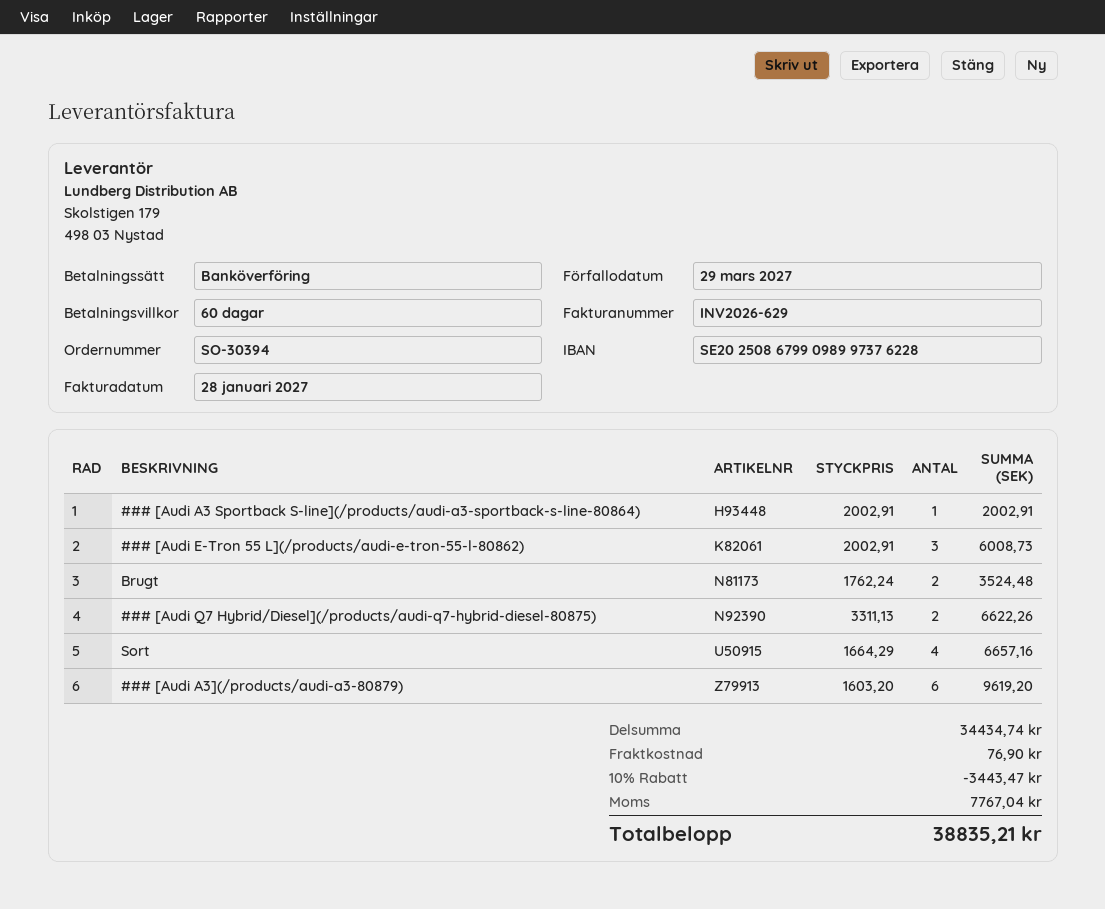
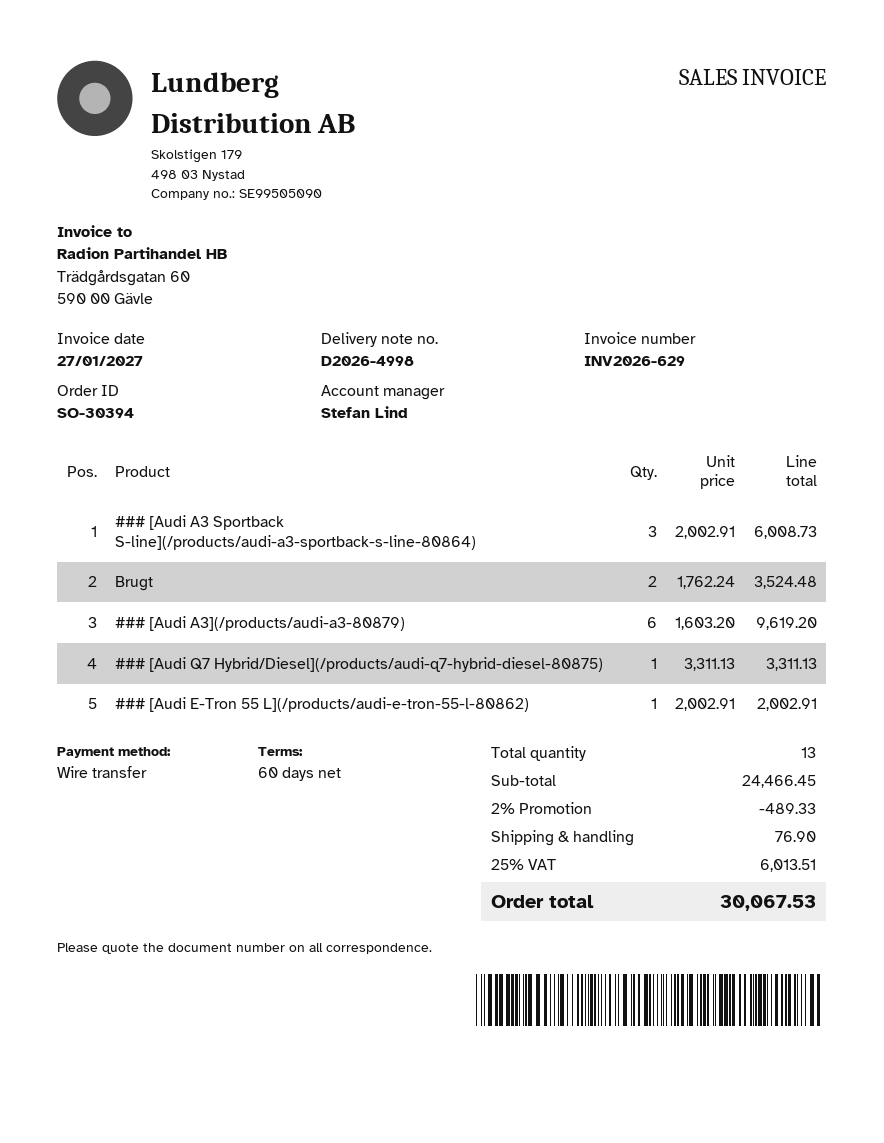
invoice date: 2027-01-28 -> 2027-01-27
### [Audi A3 Sportback S-line](/products/audi-a3-sportback-s-line-80864): 1 x 2002.91 = 2002.91 -> 3 x 2002.91 = 6008.73
### [Audi E-Tron 55 L](/products/audi-e-tron-55-l-80862): 3 x 2002.91 = 6008.73 -> 1 x 2002.91 = 2002.91
### [Audi Q7 Hybrid/Diesel](/products/audi-q7-hybrid-diesel-80875): 2 x 3311.13 = 6622.26 -> 1 x 3311.13 = 3311.13
Sort: 4 x 1664.29 = 6657.16 -> none
subtotal: 34434.74 -> 24466.45
discount: 10% = 3443.47 -> 2% = 489.33
tax: 7767.04 -> 6013.51
total: 38835.21 -> 30067.53

